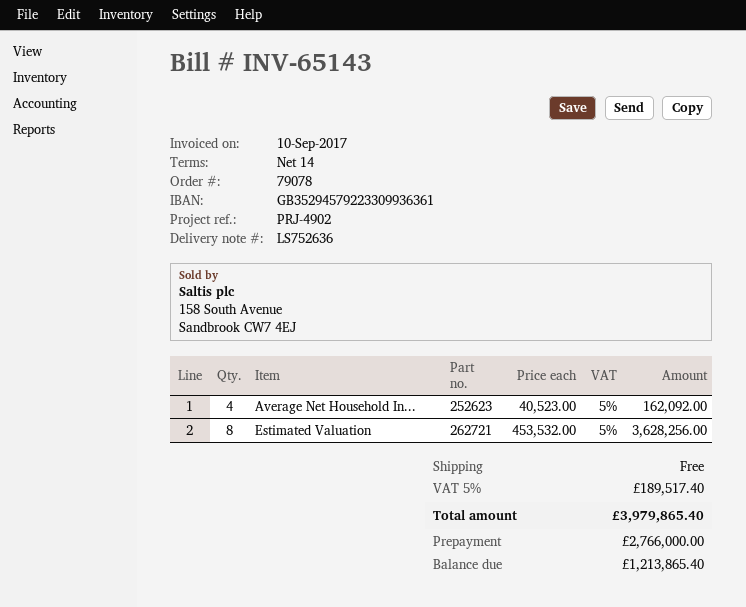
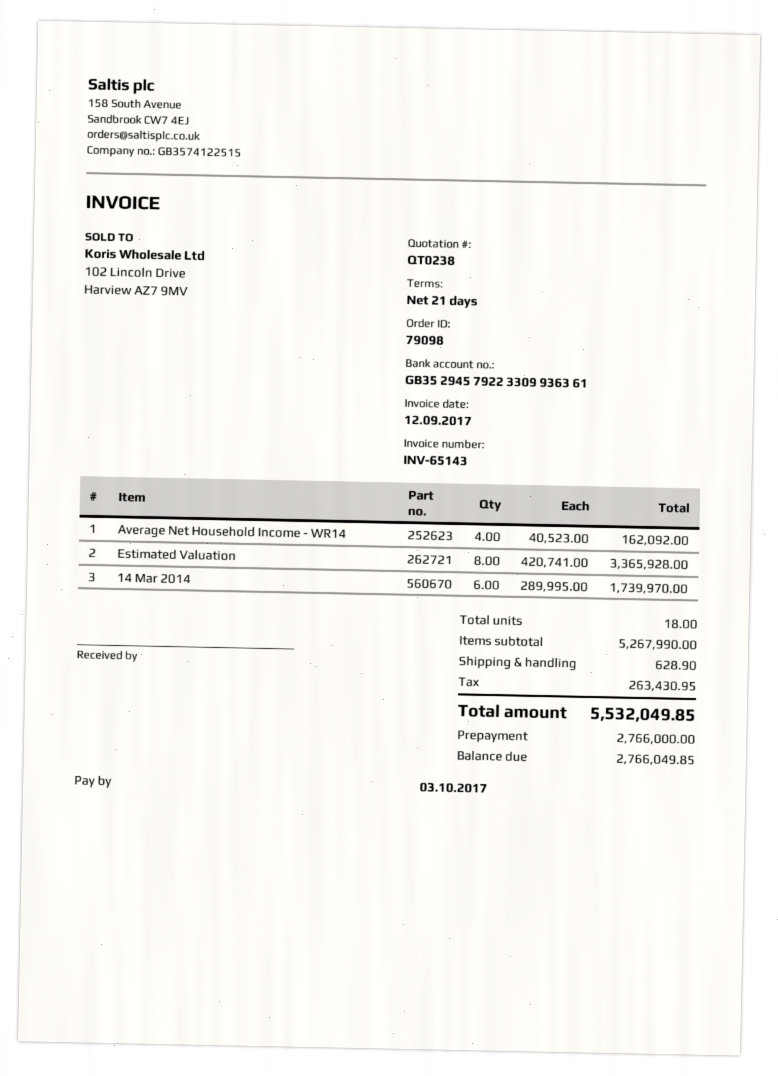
order number: 79078 -> 79098
invoice date: 2017-09-10 -> 2017-09-12
payment terms: 14 days -> 21 days
Estimated Valuation: 8 x 453532.00 = 3628256.00 -> 8 x 420741.00 = 3365928.00
14 Mar 2014: none -> 6 x 289995.00 = 1739970.00
shipping: 0.00 -> 628.90
tax: 189517.40 -> 263430.95
total: 3979865.40 -> 5532049.85
balance: 1213865.40 -> 2766049.85

